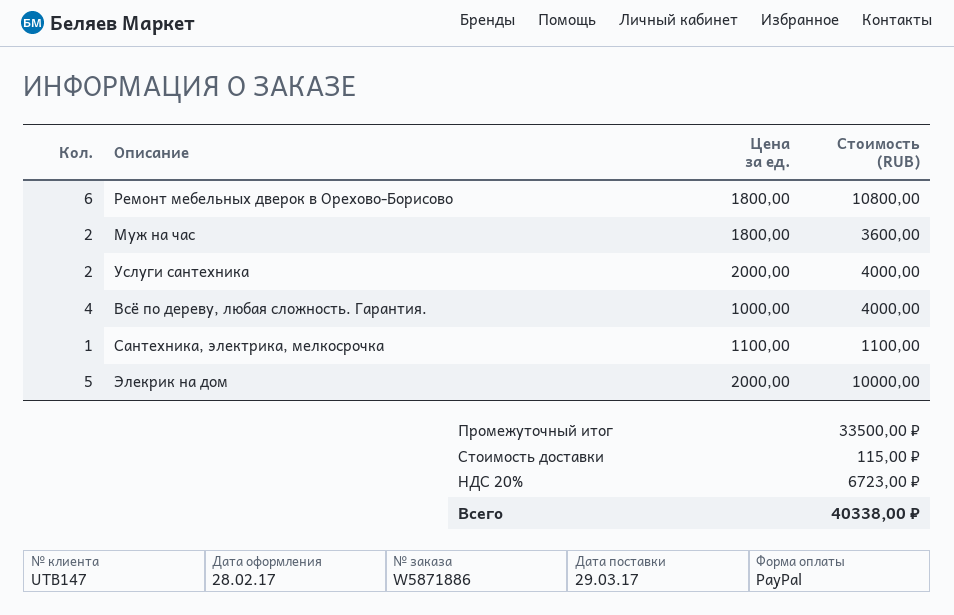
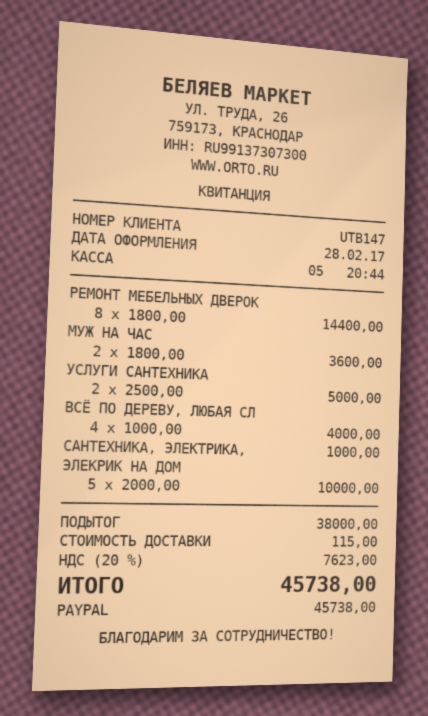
Ремонт мебельных дверок в Орехово-Борисово: 6 x 1800.00 = 10800.00 -> 8 x 1800.00 = 14400.00
Услуги сантехника: 2 x 2000.00 = 4000.00 -> 2 x 2500.00 = 5000.00
Сантехника, электрика, мелкосрочка: 1 x 1100.00 = 1100.00 -> 1 x 1000.00 = 1000.00
subtotal: 33500.00 -> 38000.00
tax: 20% = 6723.00 -> 20% = 7623.00
total: 40338.00 -> 45738.00

